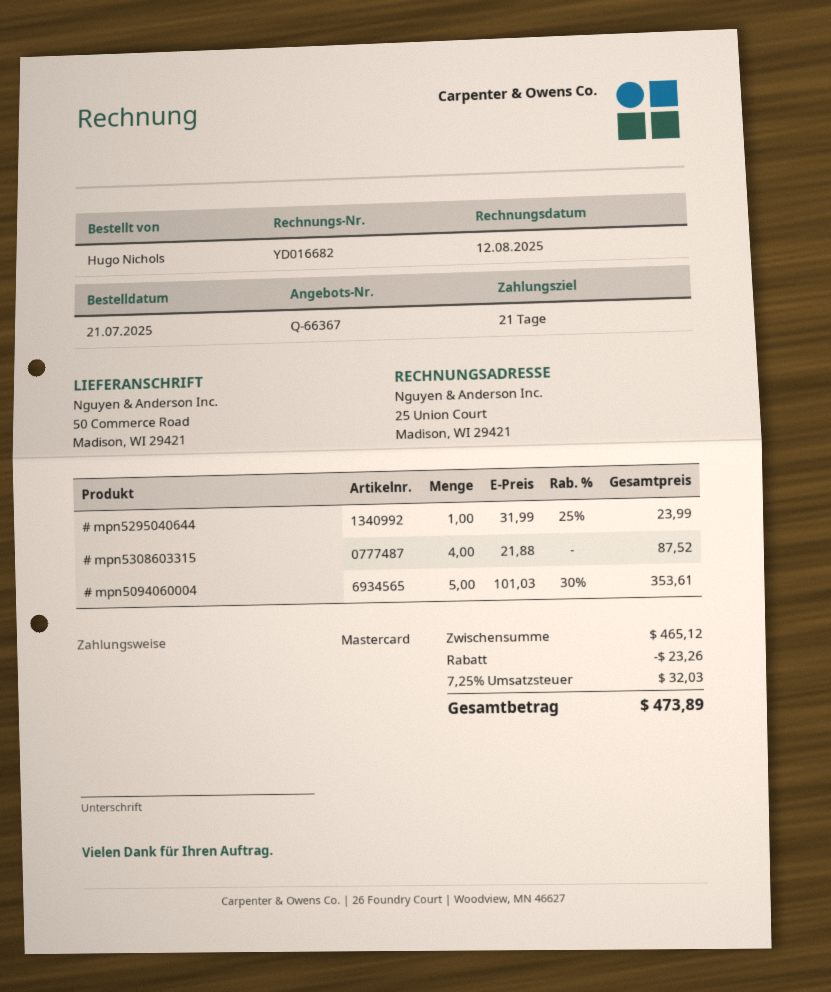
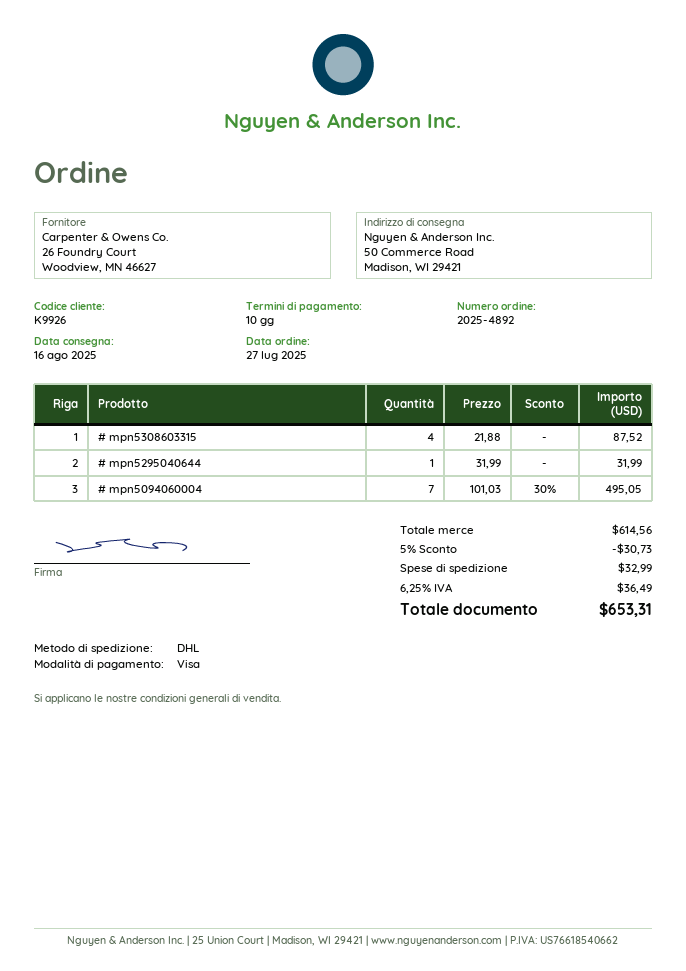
order date: 2025-07-21 -> 2025-07-27
payment terms: 21 days -> 10 days
payment method: Mastercard -> Visa
# mpn5295040644: 1 x 31.99 - 25% = 23.99 -> 1 x 31.99 = 31.99
# mpn5094060004: 5 x 101.03 - 30% = 353.61 -> 7 x 101.03 - 30% = 495.05
subtotal: 465.12 -> 614.56
discount: 23.26 -> 30.73
shipping: none -> 32.99
tax: 7.25% = 32.03 -> 6.25% = 36.49
total: 473.89 -> 653.31

